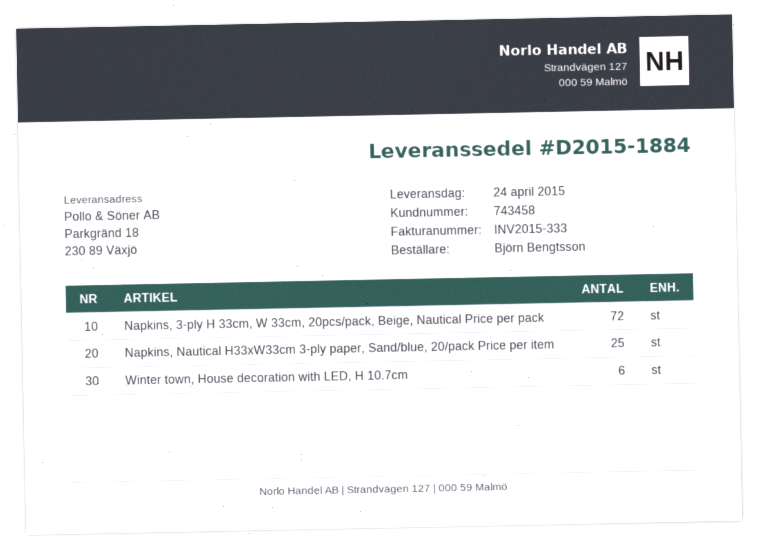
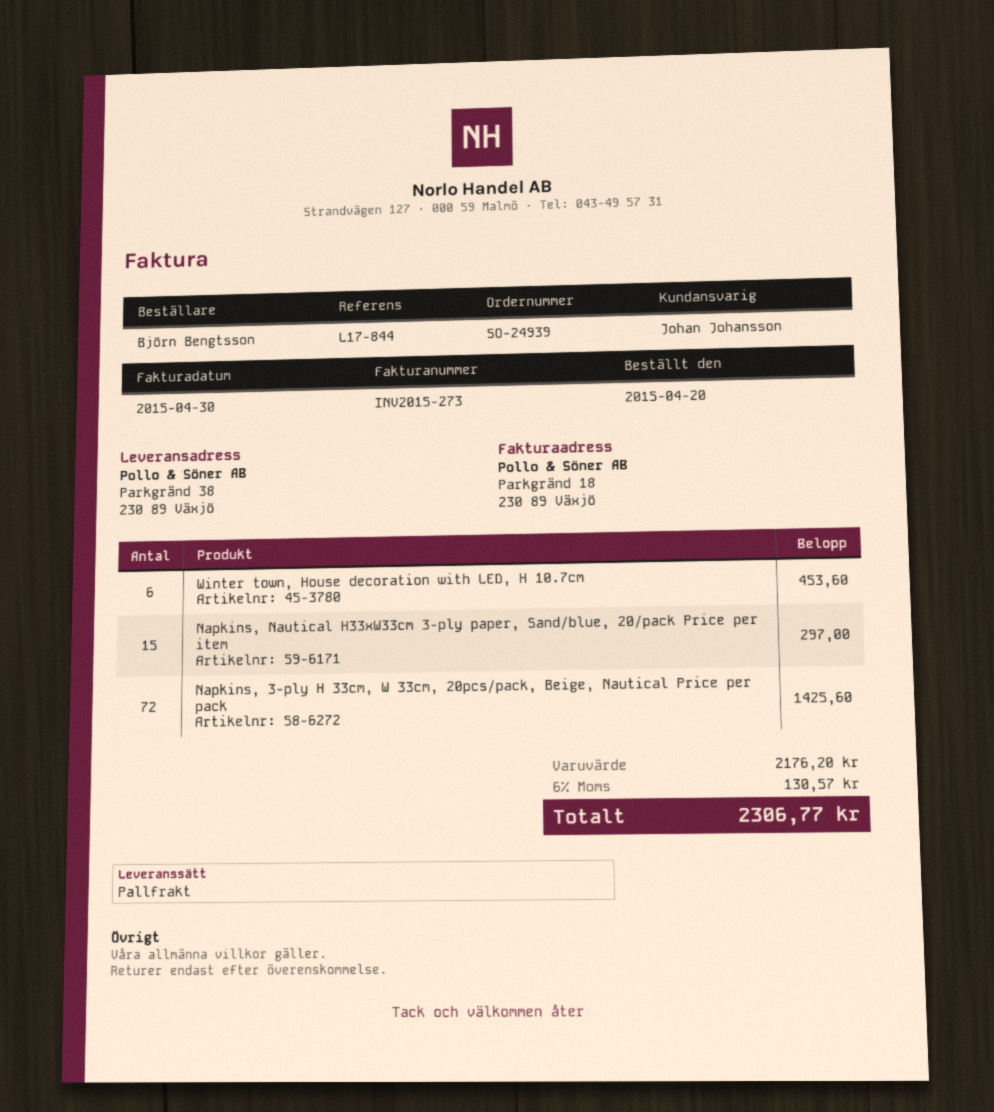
invoice number: INV2015-333 -> INV2015-273
ship to: Parkgränd 18, 230 89 Växjö -> Parkgränd 38, 230 89 Växjö
Napkins, Nautical H33xW33cm 3-ply paper, Sand/blue, 20/pack Price per item: 25 -> 15

